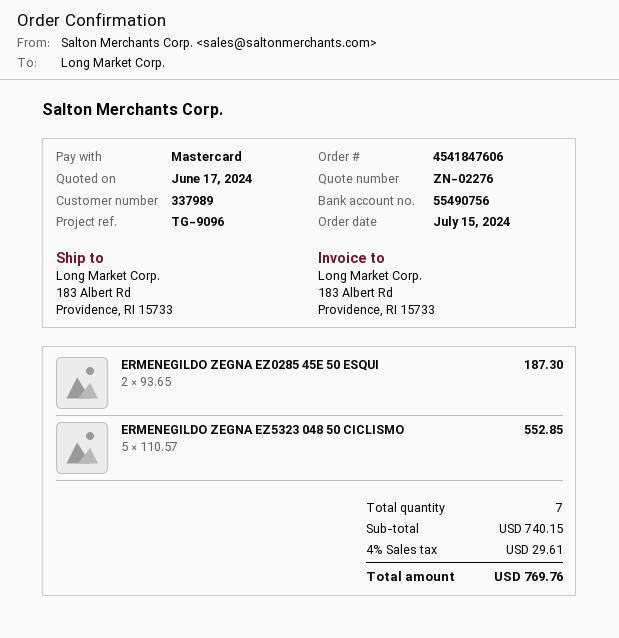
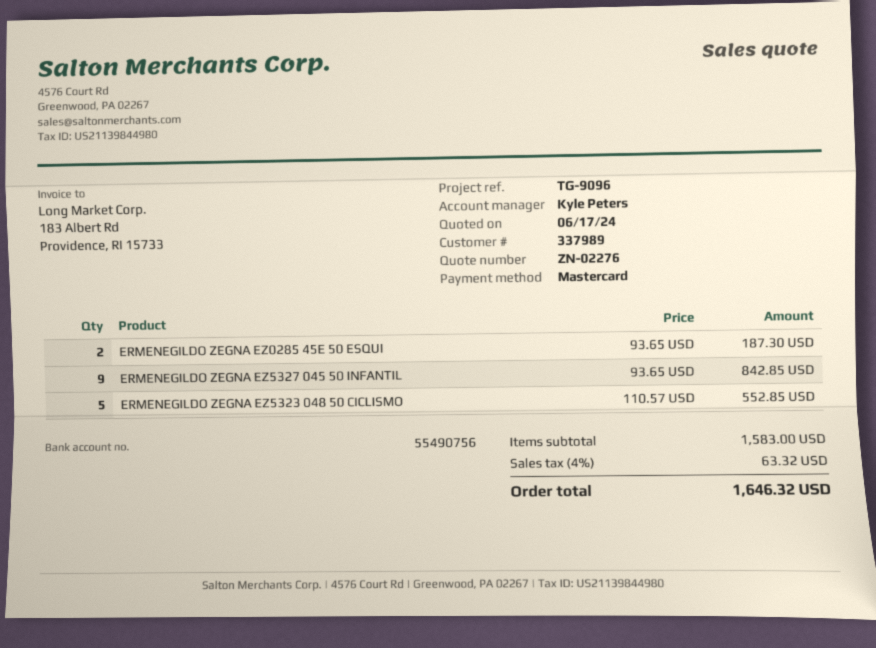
ERMENEGILDO ZEGNA EZ5327 045 50 INFANTIL: none -> 9 x 93.65 = 842.85
subtotal: 740.15 -> 1583.00
tax: 4% = 29.61 -> 4% = 63.32
total: 769.76 -> 1646.32

